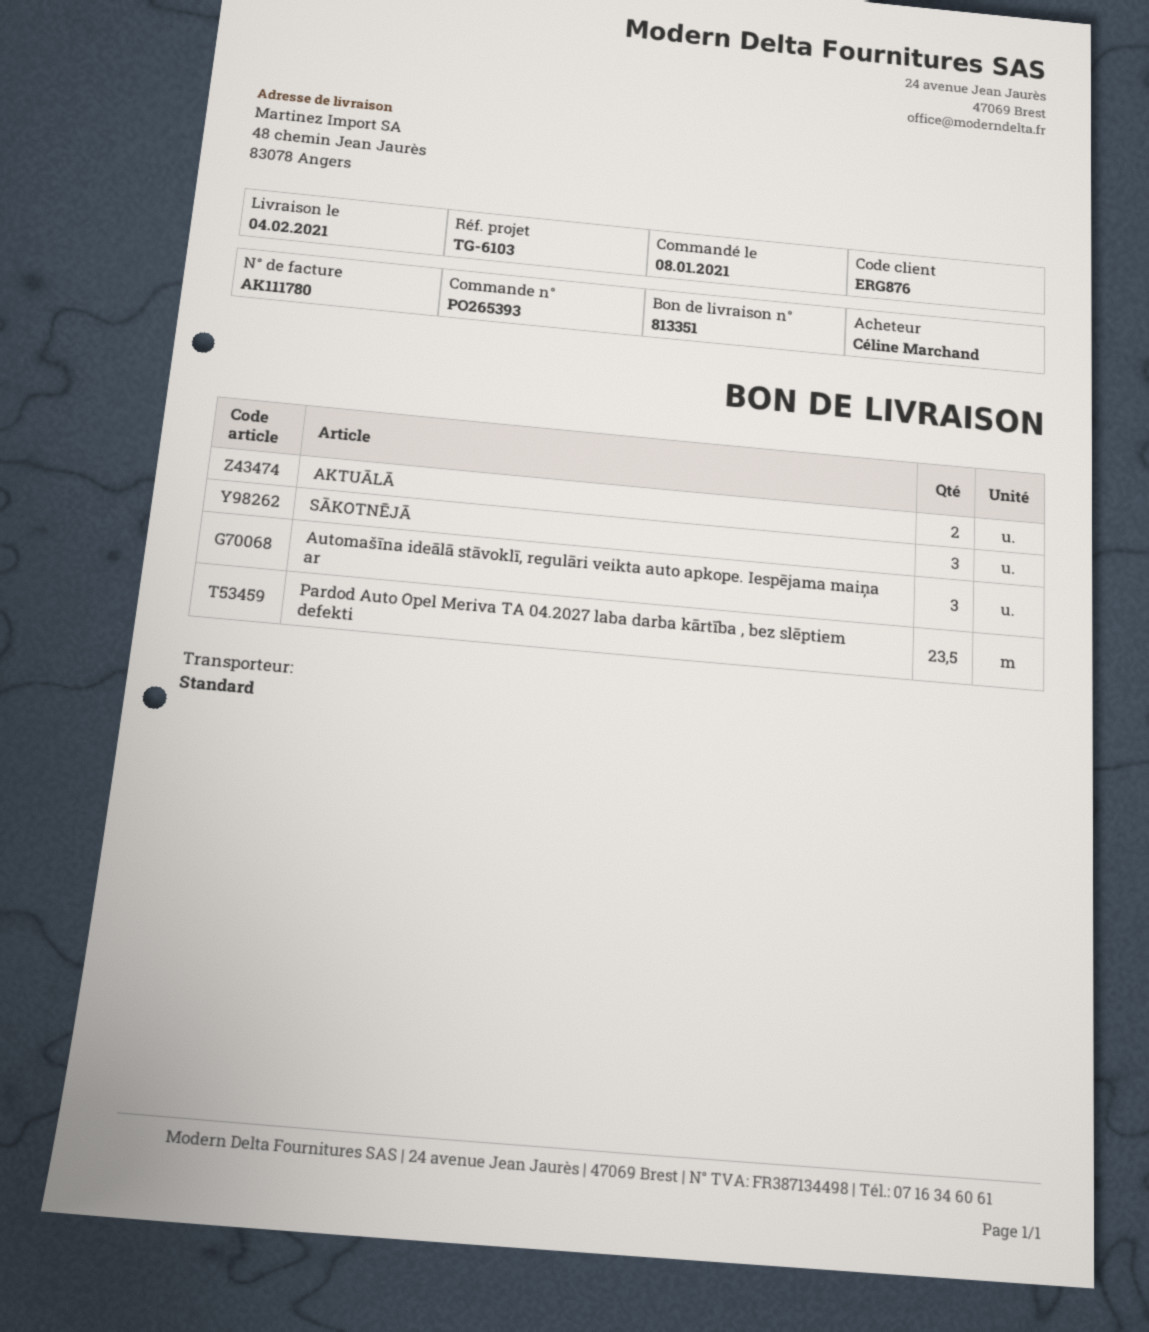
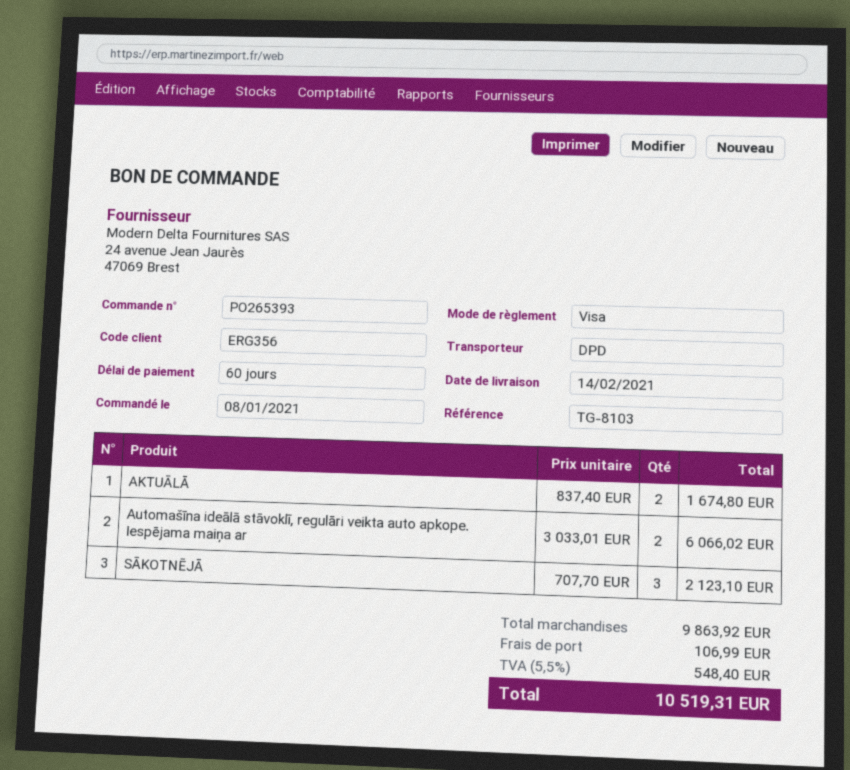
delivery date: 2021-02-04 -> 2021-02-14
customer number: ERG876 -> ERG356
reference: TG-6103 -> TG-8103
shipping method: standard -> DPD
Automašīna ideālā stāvoklī, regulāri veikta auto apkope. Iespējama maiņa ar: 3 -> 2
Pardod Auto Opel Meriva TA 04.2027 laba darba kārtība , bez slēptiem defekti: 23.5 -> none

